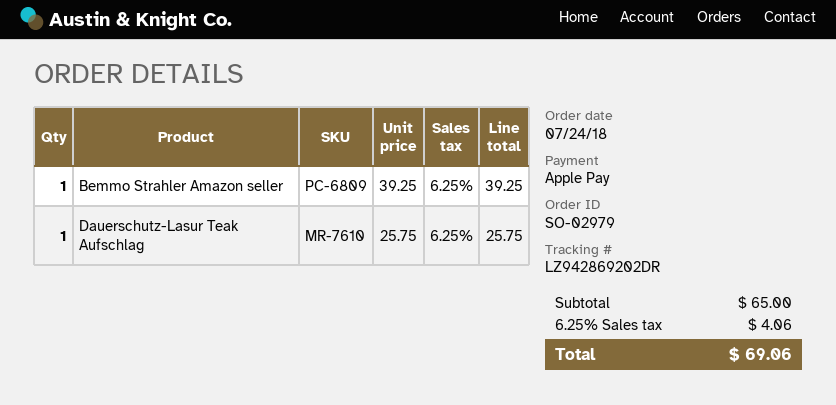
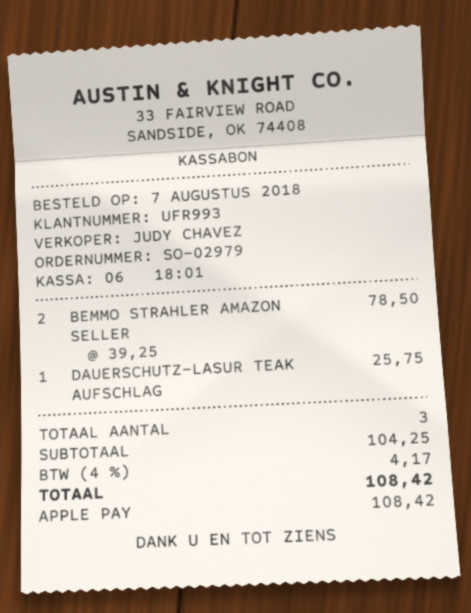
order date: 2018-07-24 -> 2018-08-07
Bemmo Strahler Amazon seller: 1 x 39.25 = 39.25 -> 2 x 39.25 = 78.50
subtotal: 65.00 -> 104.25
tax: 6.25% = 4.06 -> 4% = 4.17
total: 69.06 -> 108.42

